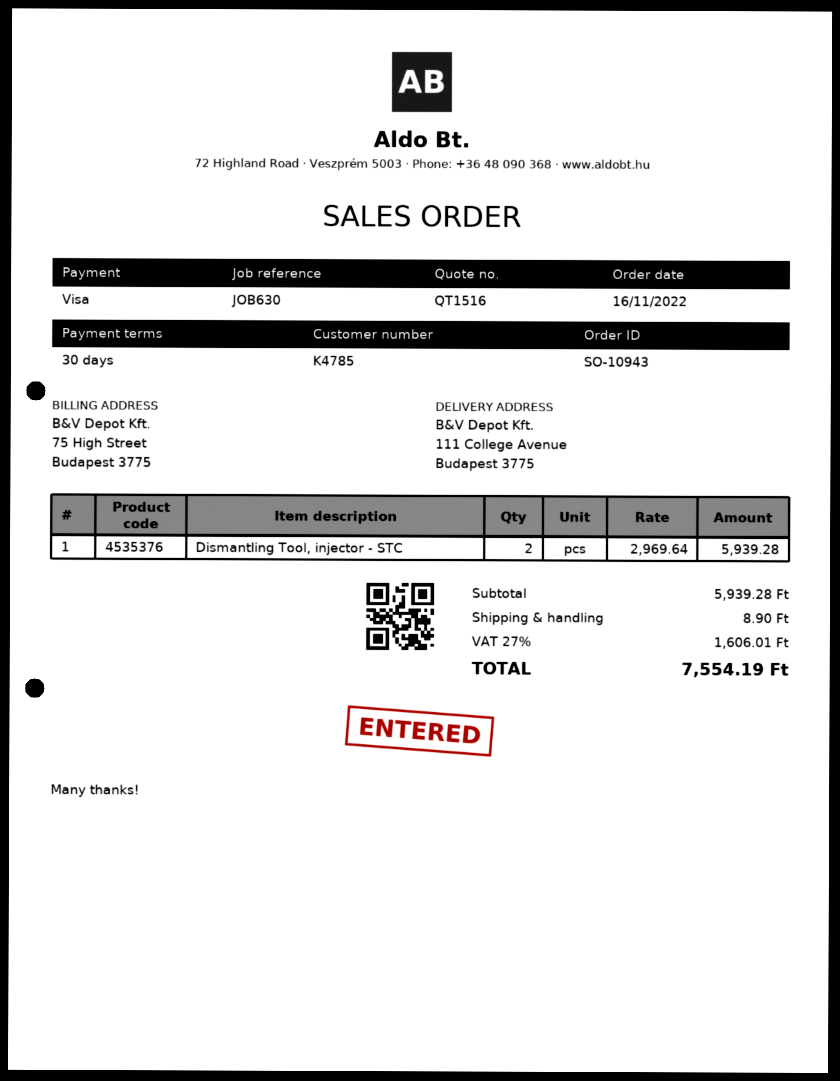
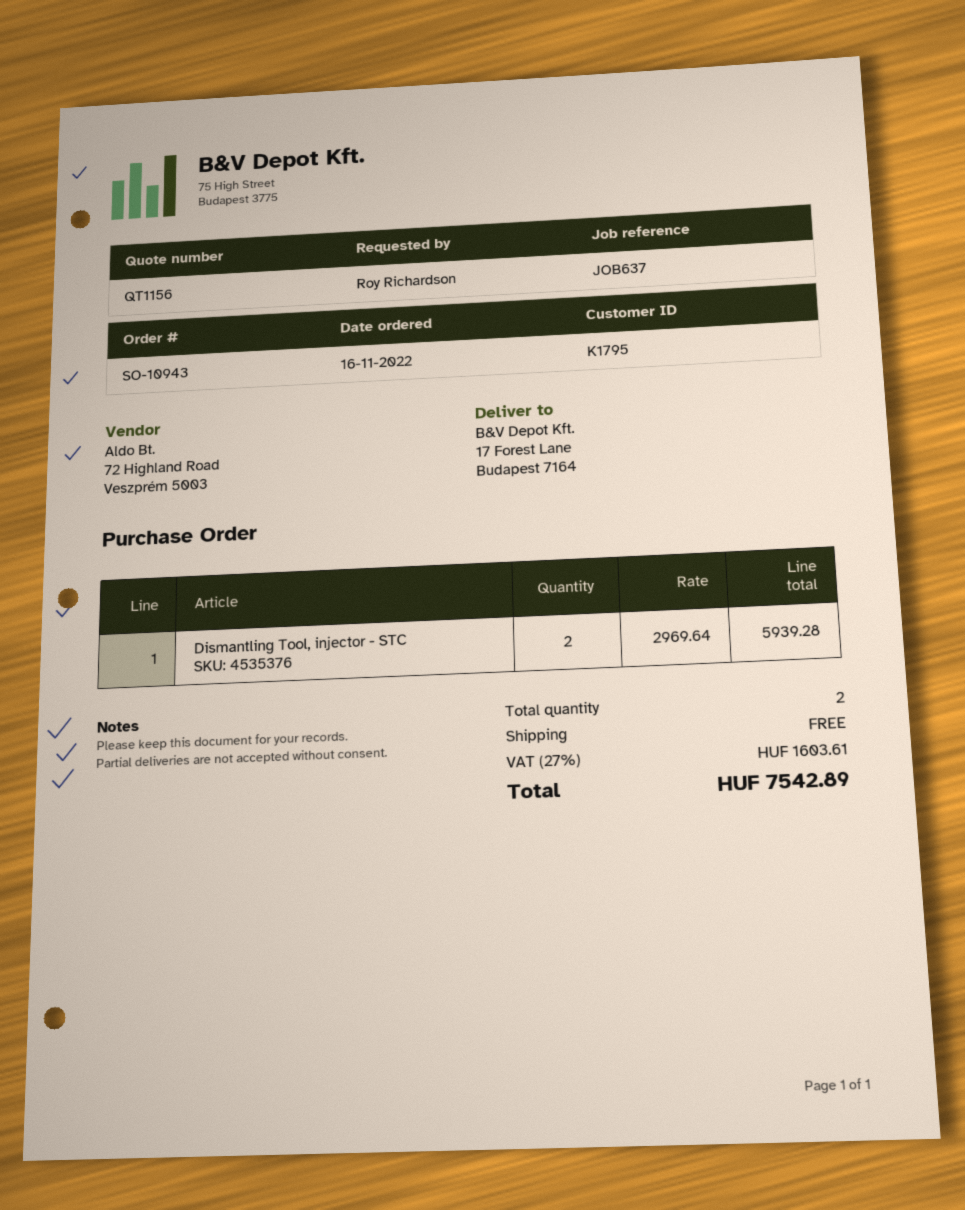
quote number: QT1516 -> QT1156
customer number: K4785 -> K1795
reference: JOB630 -> JOB637
ship to: 111 College Avenue, Budapest 3775 -> 17 Forest Lane, Budapest 7164
shipping: 8.90 -> 0.00
tax: 27% = 1606.01 -> 27% = 1603.61
total: 7554.19 -> 7542.89

